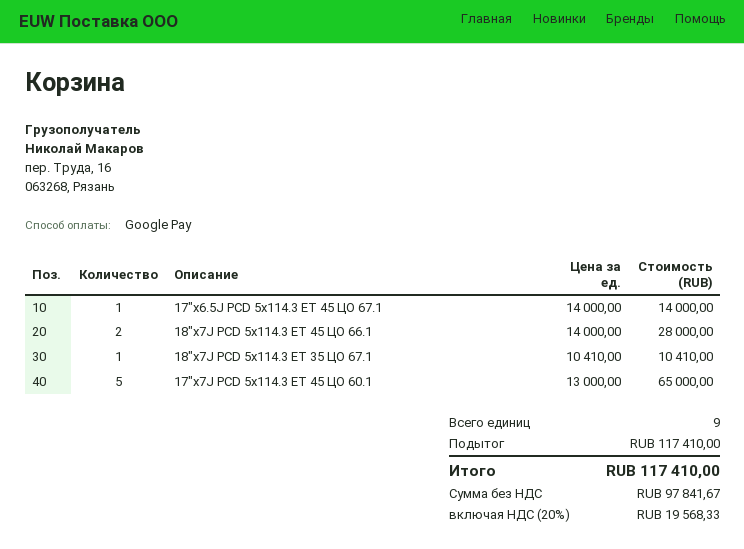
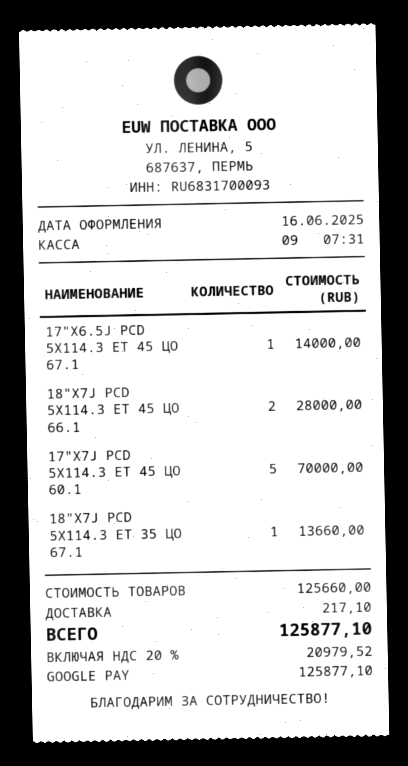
18"x7J PCD 5x114.3 ЕТ 35 ЦО 67.1: 1 for 10410.00 -> 1 for 13660.00
17"x7J PCD 5x114.3 ЕТ 45 ЦО 60.1: 5 for 65000.00 -> 5 for 70000.00
subtotal: 117410.00 -> 125660.00
shipping: none -> 217.10
tax: 20% = 19568.33 -> 20% = 20979.52
total: 117410.00 -> 125877.10

